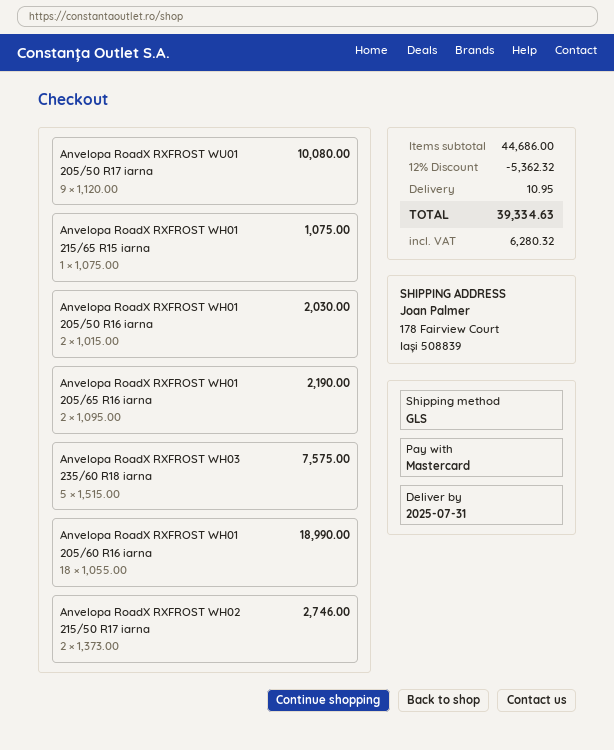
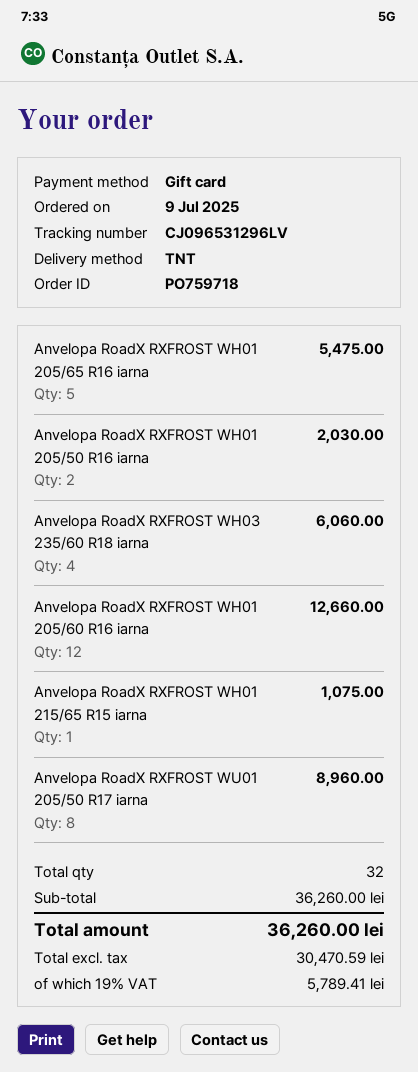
payment method: Mastercard -> gift card
shipping method: GLS -> TNT
Anvelopa RoadX RXFROST WU01 205/50 R17 iarna: 9 for 10080.00 -> 8 for 8960.00
Anvelopa RoadX RXFROST WH01 205/65 R16 iarna: 2 for 2190.00 -> 5 for 5475.00
Anvelopa RoadX RXFROST WH03 235/60 R18 iarna: 5 for 7575.00 -> 4 for 6060.00
Anvelopa RoadX RXFROST WH01 205/60 R16 iarna: 18 for 18990.00 -> 12 for 12660.00
Anvelopa RoadX RXFROST WH02 215/50 R17 iarna: 2 for 2746.00 -> none
subtotal: 44686.00 -> 36260.00
discount: 12% = 5362.32 -> none
shipping: 10.95 -> none
tax: 6280.32 -> 5789.41
total: 39334.63 -> 36260.00

